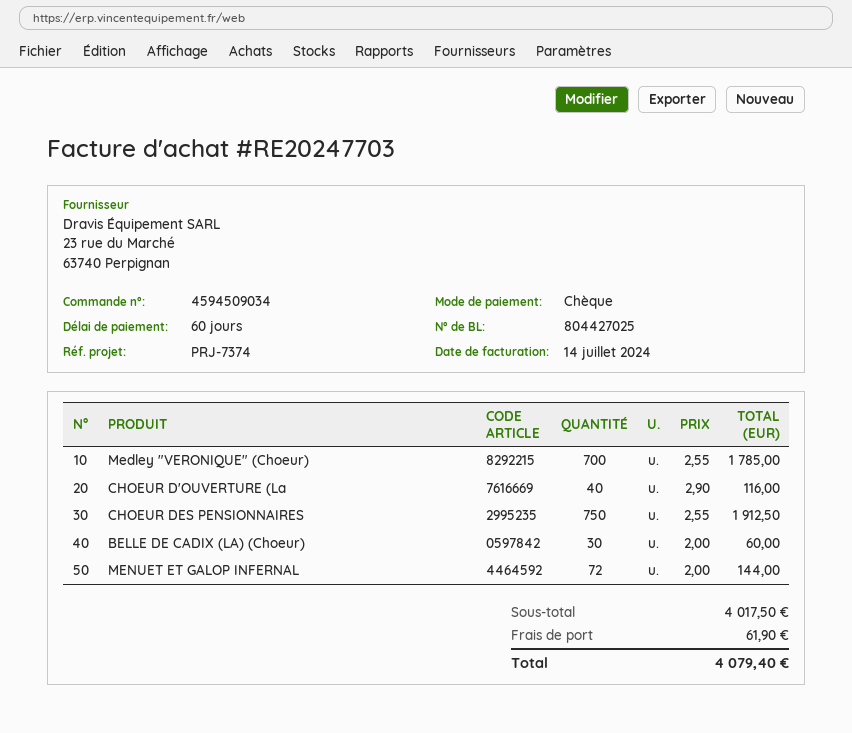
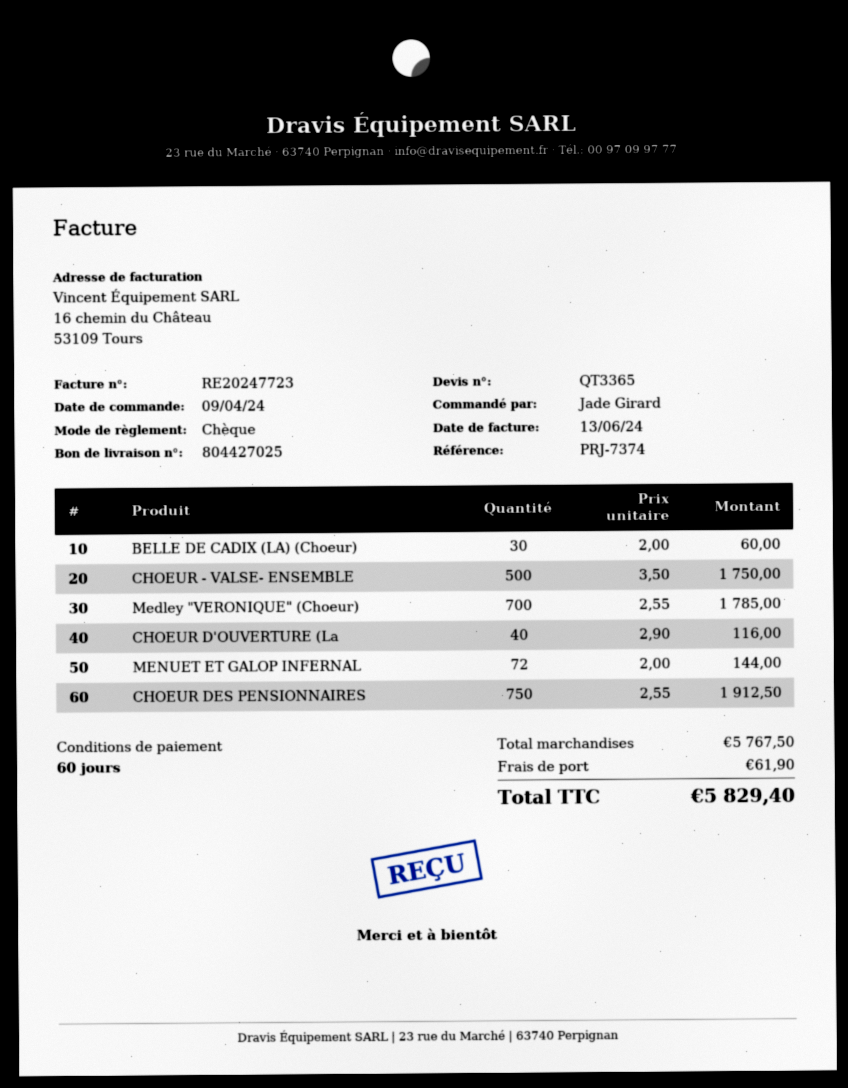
invoice number: RE20247703 -> RE20247723
invoice date: 2024-07-14 -> 2024-06-13
CHOEUR - VALSE- ENSEMBLE: none -> 500 x 3.50 = 1750.00
subtotal: 4017.50 -> 5767.50
total: 4079.40 -> 5829.40

